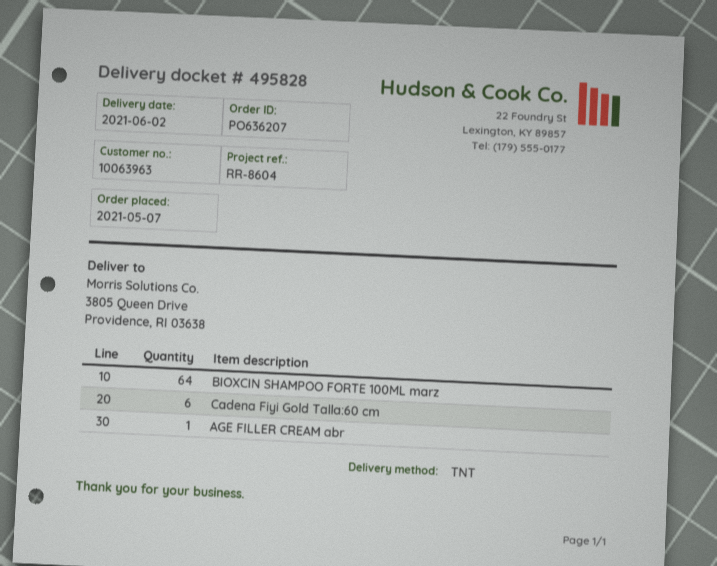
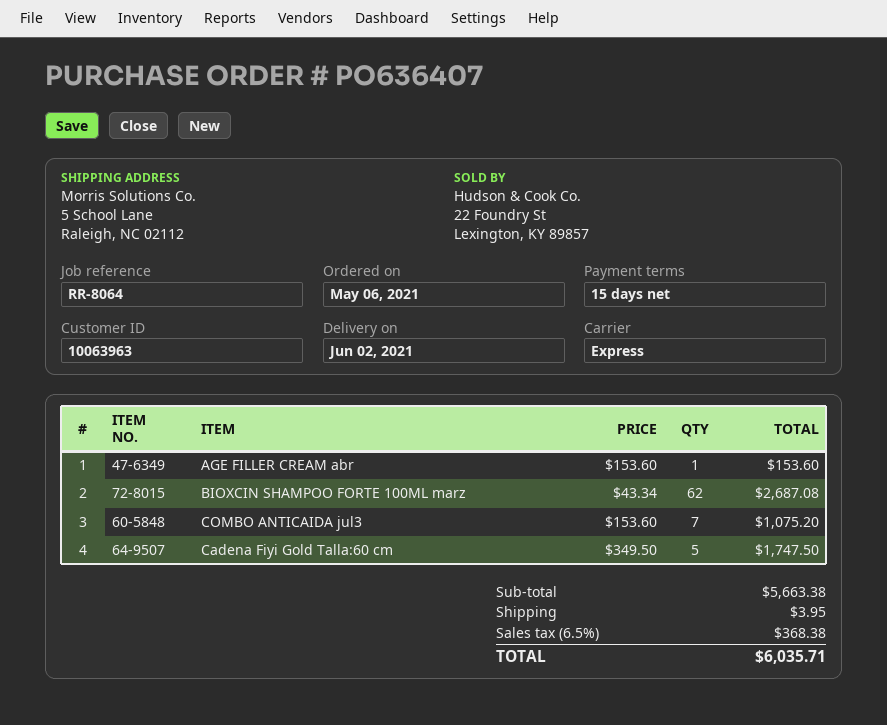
order number: PO636207 -> PO636407
order date: 2021-05-07 -> 2021-05-06
reference: RR-8604 -> RR-8064
shipping method: TNT -> express
ship to: 3805 Queen Drive, Providence, RI 03638 -> 5 School Lane, Raleigh, NC 02112
BIOXCIN SHAMPOO FORTE 100ML marz: 64 -> 62
Cadena Fiyi Gold Talla:60 cm: 6 -> 5
COMBO ANTICAIDA jul3: none -> 7

